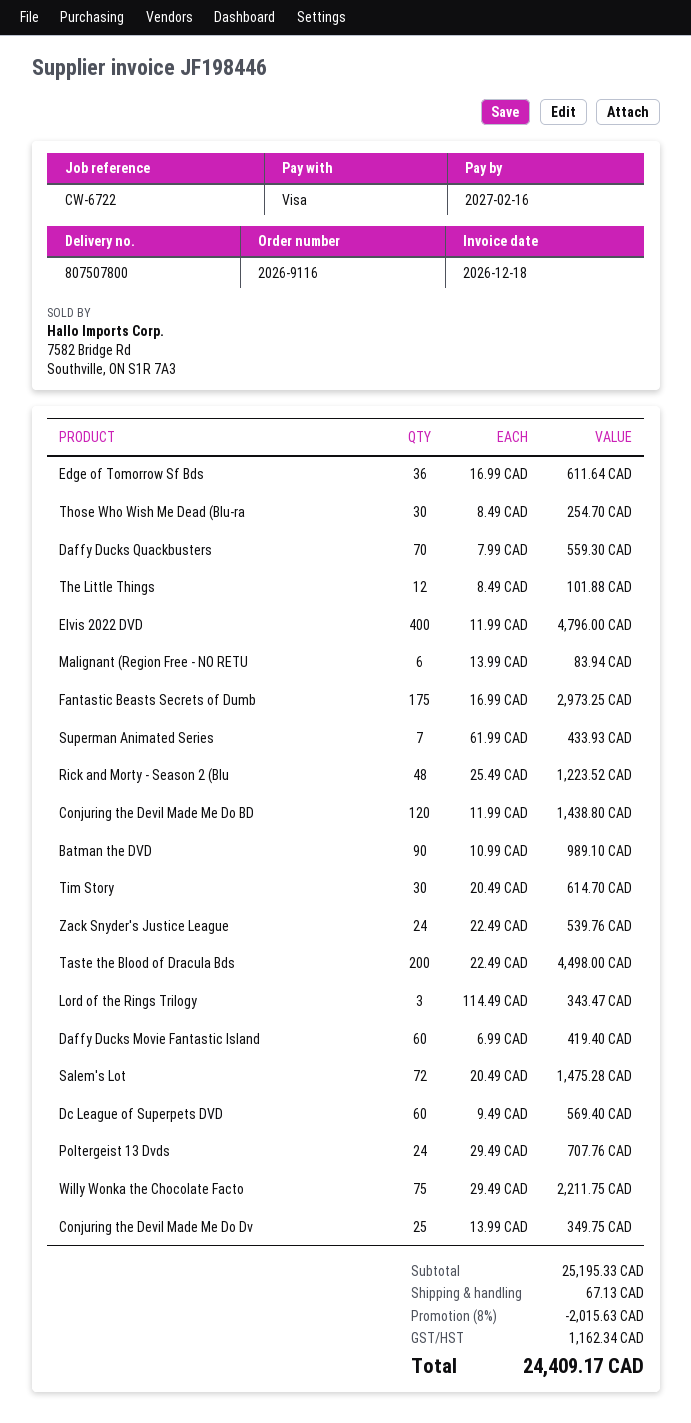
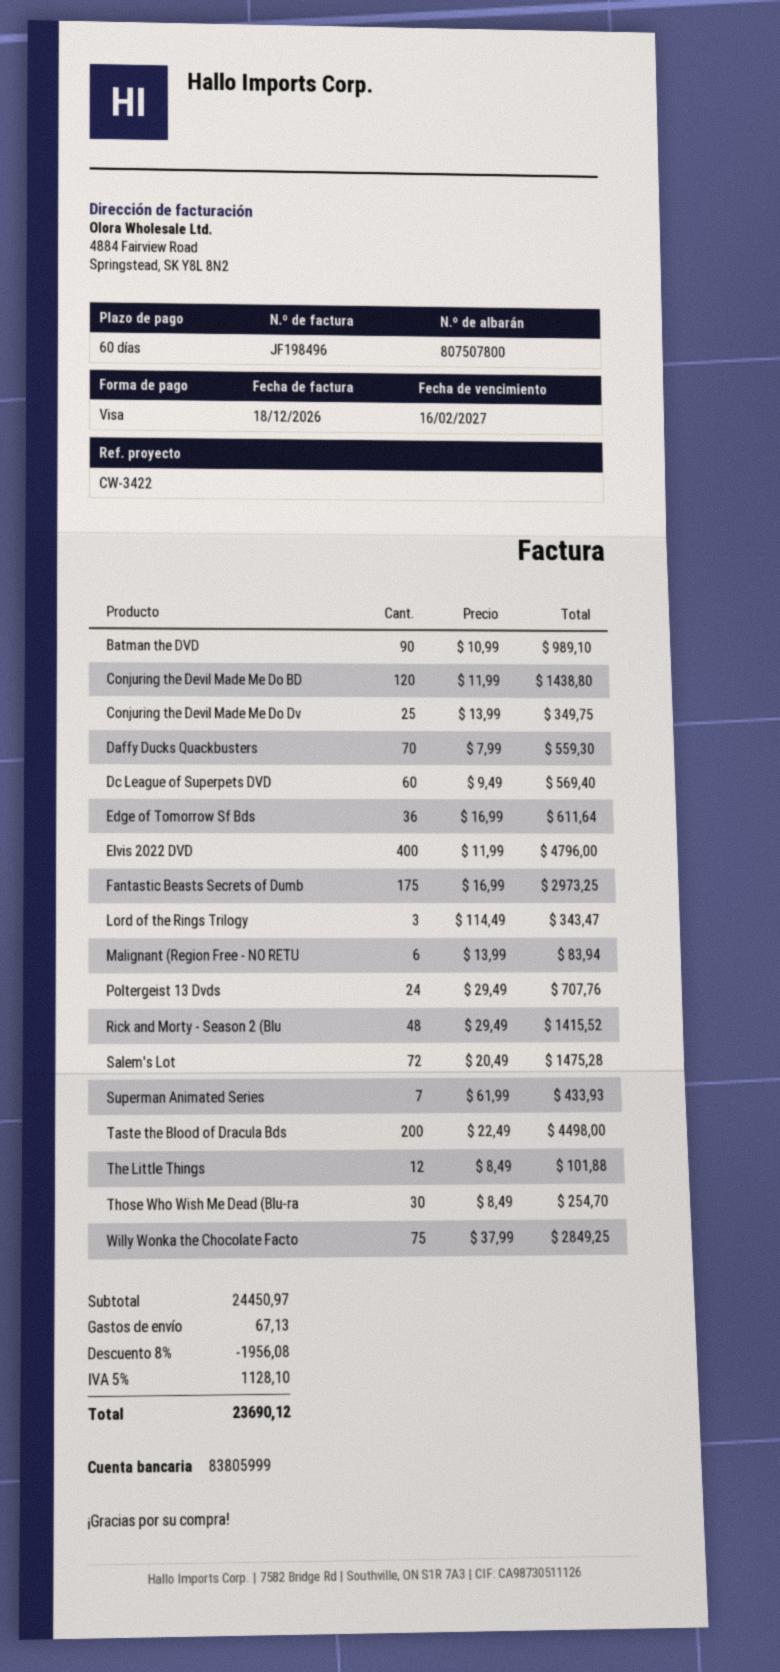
invoice number: JF198446 -> JF198496
reference: CW-6722 -> CW-3422
Rick and Morty - Season 2 (Blu: 48 x 25.49 = 1223.52 -> 48 x 29.49 = 1415.52
Tim Story: 30 x 20.49 = 614.70 -> none
Zack Snyder's Justice League: 24 x 22.49 = 539.76 -> none
Daffy Ducks Movie Fantastic Island: 60 x 6.99 = 419.40 -> none
Willy Wonka the Chocolate Facto: 75 x 29.49 = 2211.75 -> 75 x 37.99 = 2849.25
subtotal: 25195.33 -> 24450.97
discount: 8% = 2015.63 -> 8% = 1956.08
tax: 1162.34 -> 1128.10
total: 24409.17 -> 23690.12

